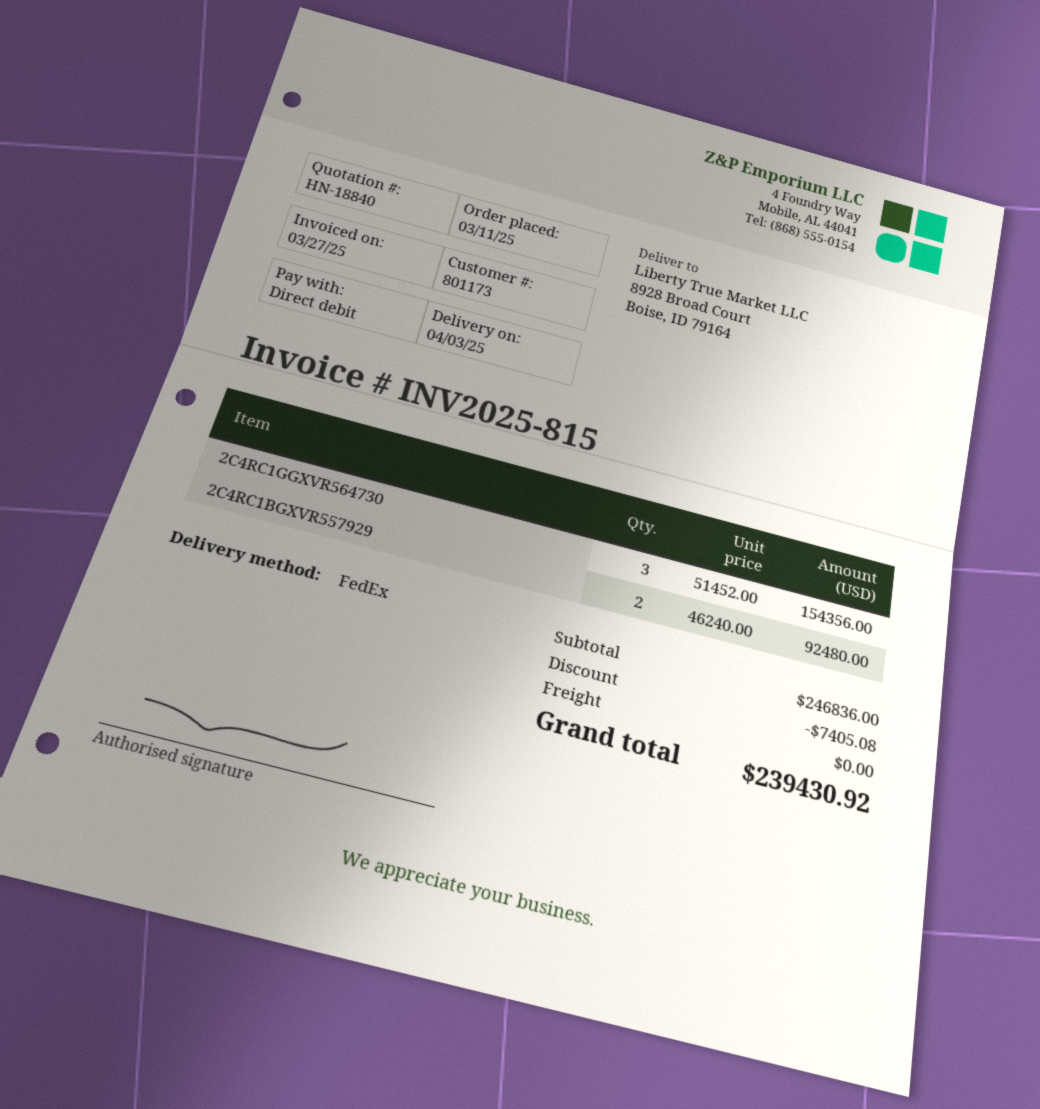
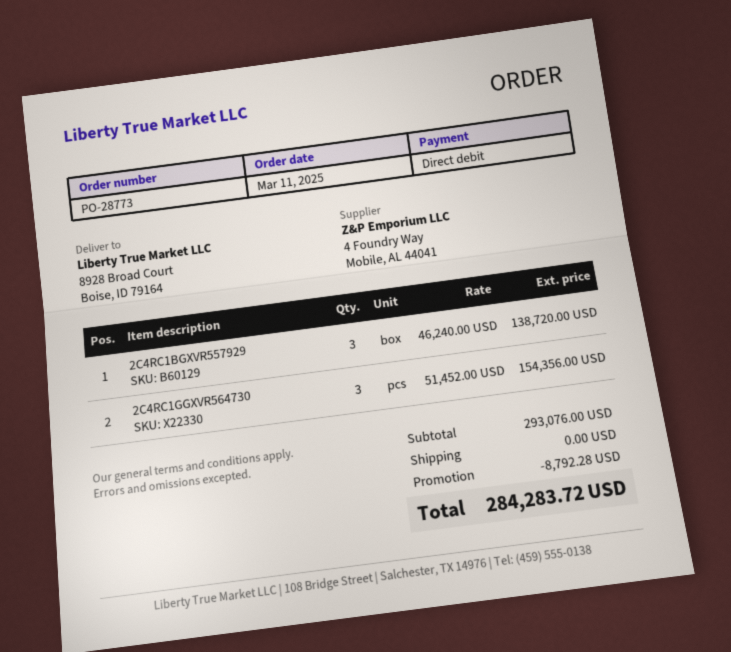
2C4RC1BGXVR557929: 2 x 46240.00 = 92480.00 -> 3 x 46240.00 = 138720.00
subtotal: 246836.00 -> 293076.00
discount: 7405.08 -> 8792.28
total: 239430.92 -> 284283.72

